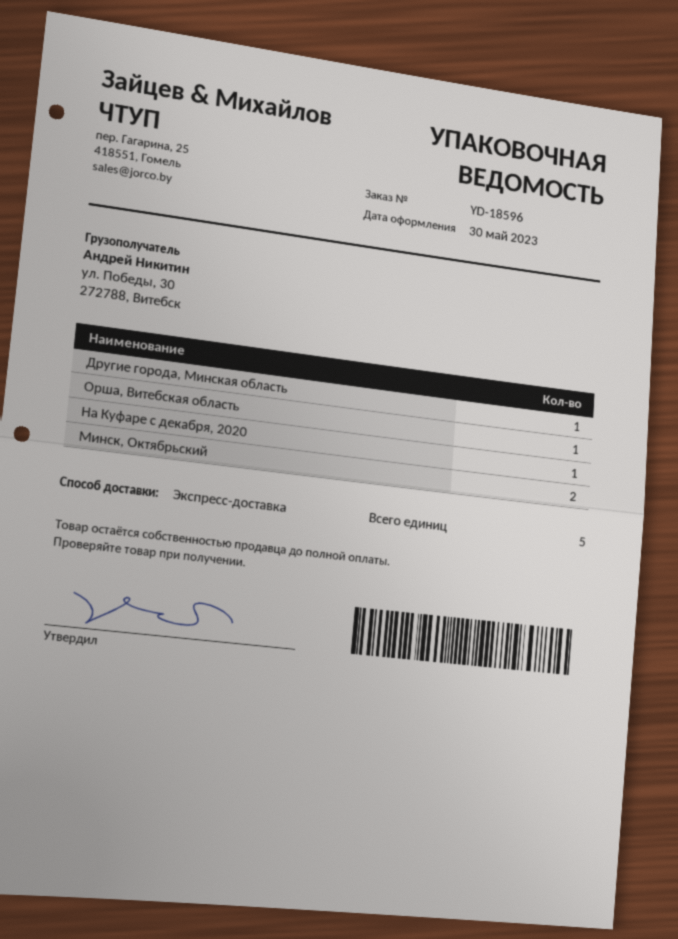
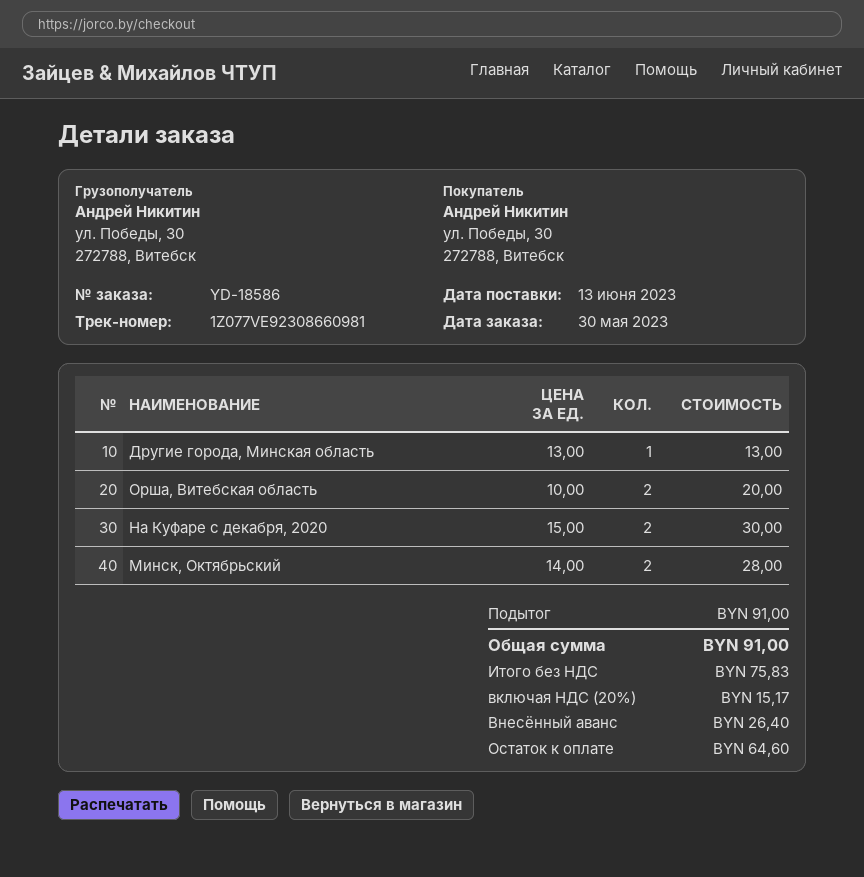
order number: YD-18596 -> YD-18586
Орша, Витебская область: 1 -> 2
На Куфаре с декабря, 2020: 1 -> 2

